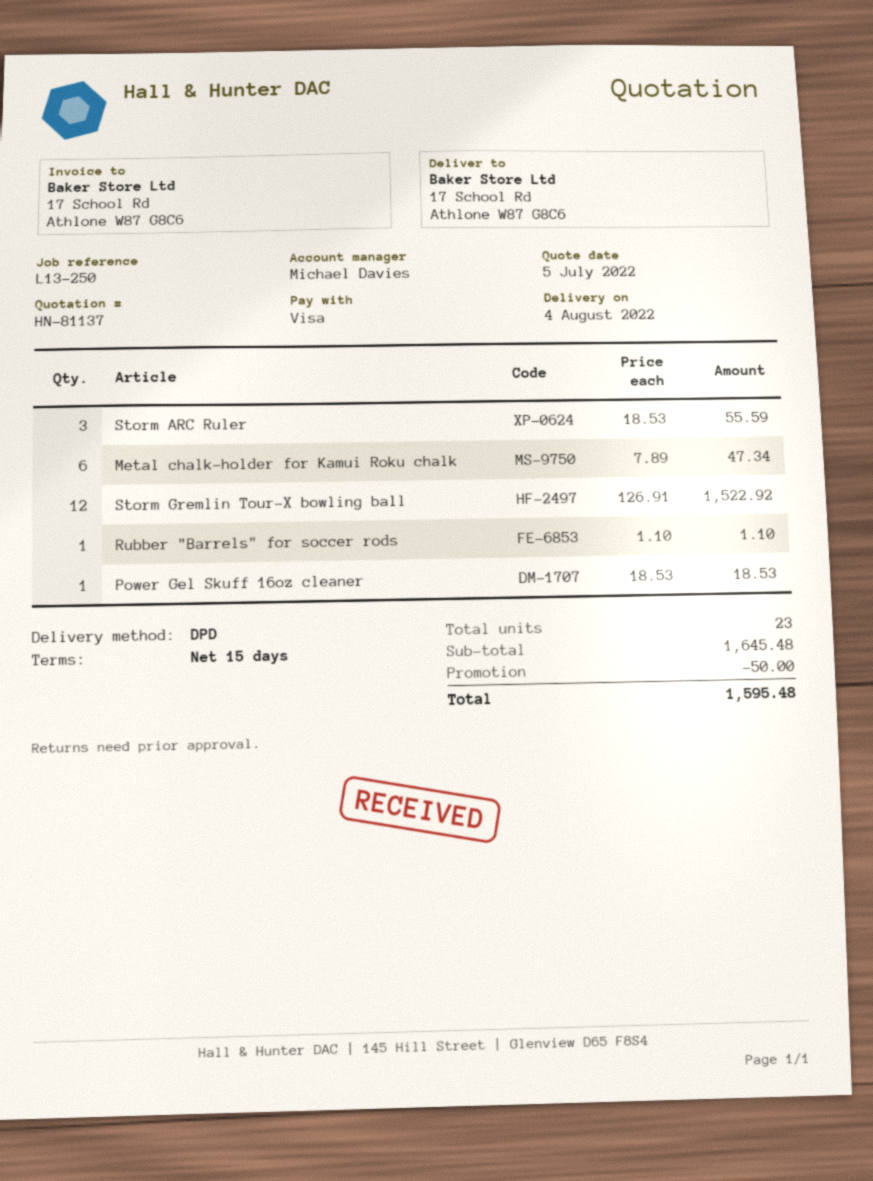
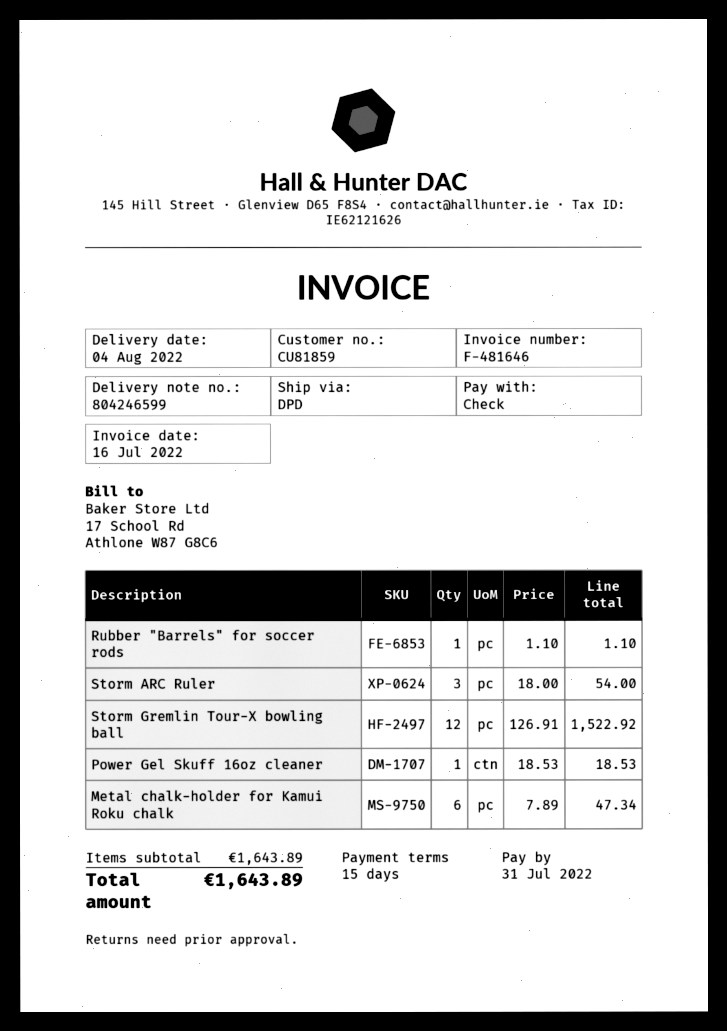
payment method: Visa -> cheque
Storm ARC Ruler: 3 x 18.53 = 55.59 -> 3 x 18.00 = 54.00
subtotal: 1645.48 -> 1643.89
discount: 50.00 -> none
total: 1595.48 -> 1643.89

